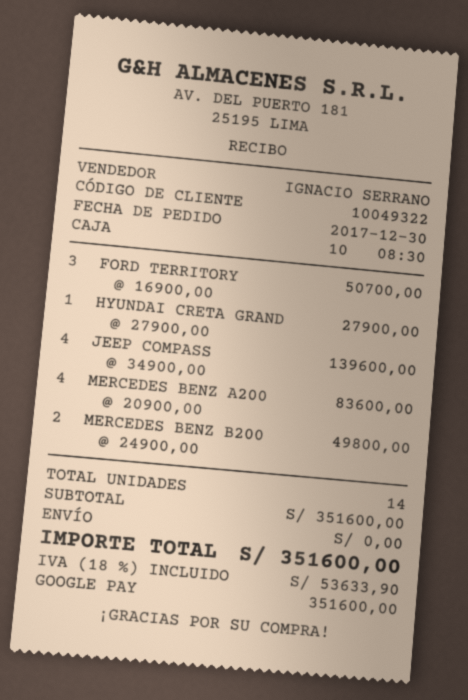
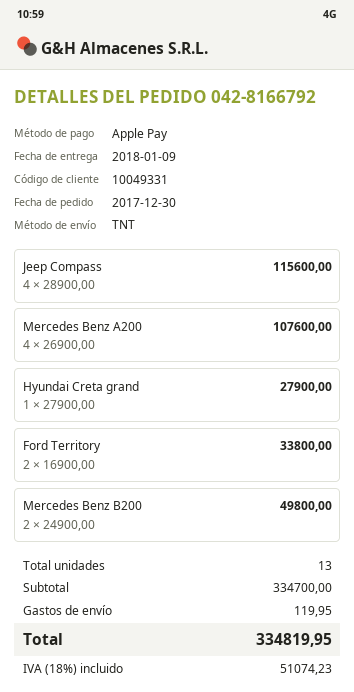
customer number: 10049322 -> 10049331
payment method: Google Pay -> Apple Pay
FORD TERRITORY: 3 x 16900.00 = 50700.00 -> 2 x 16900.00 = 33800.00
JEEP COMPASS: 4 x 34900.00 = 139600.00 -> 4 x 28900.00 = 115600.00
MERCEDES BENZ A200: 4 x 20900.00 = 83600.00 -> 4 x 26900.00 = 107600.00
total quantity: 14 -> 13
subtotal: 351600.00 -> 334700.00
shipping: 0.00 -> 119.95
tax: 18% = 53633.90 -> 18% = 51074.23
total: 351600.00 -> 334819.95

